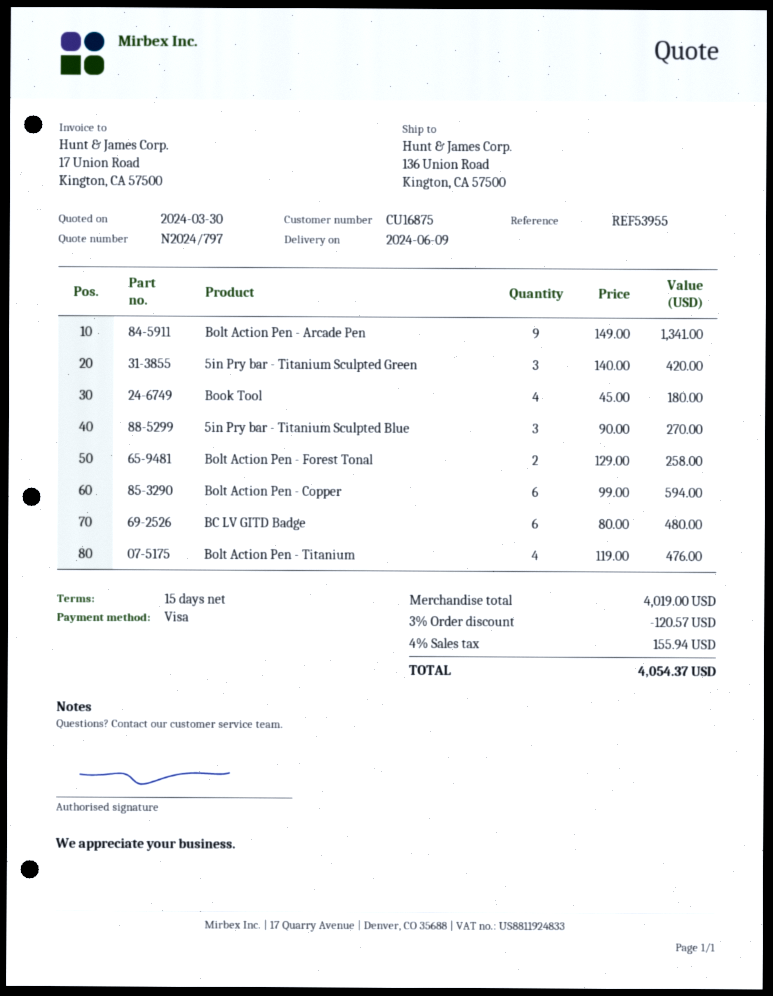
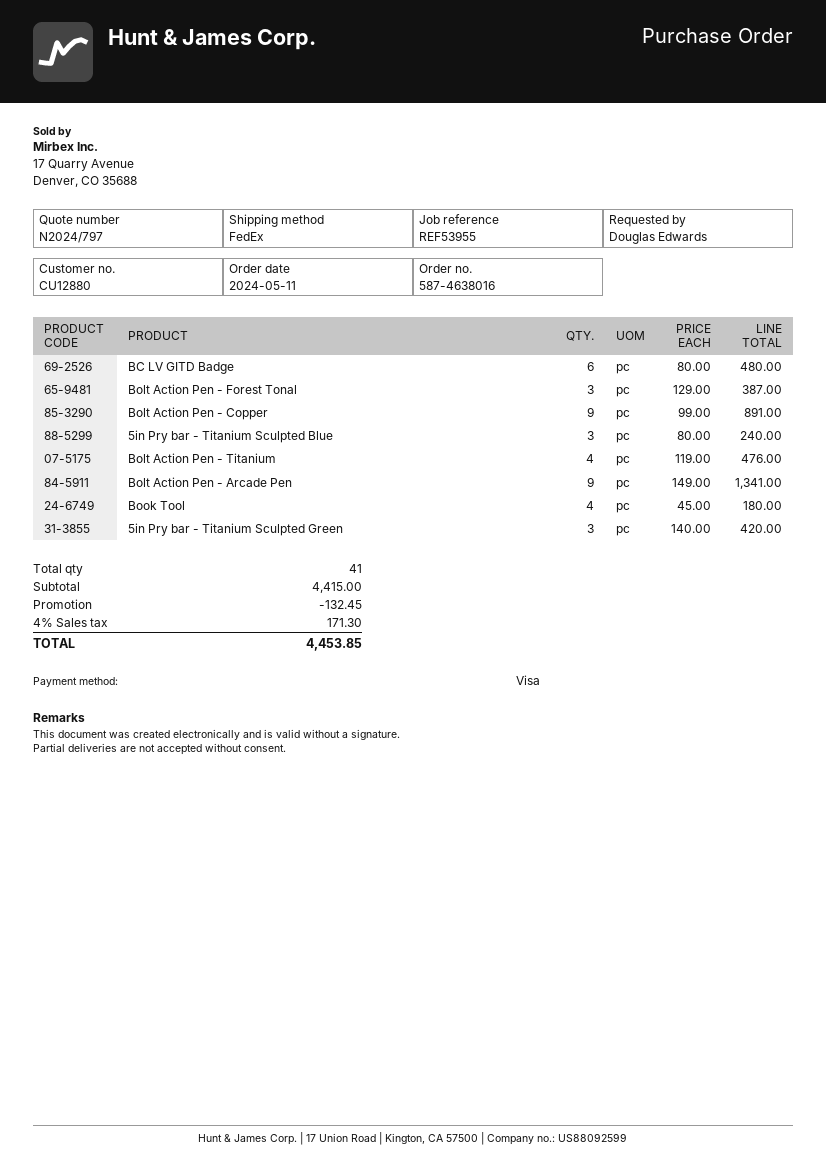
customer number: CU16875 -> CU12880
5in Pry bar - Titanium Sculpted Blue: 3 x 90.00 = 270.00 -> 3 x 80.00 = 240.00
Bolt Action Pen - Forest Tonal: 2 x 129.00 = 258.00 -> 3 x 129.00 = 387.00
Bolt Action Pen - Copper: 6 x 99.00 = 594.00 -> 9 x 99.00 = 891.00
subtotal: 4019.00 -> 4415.00
discount: 120.57 -> 132.45
tax: 4% = 155.94 -> 4% = 171.30
total: 4054.37 -> 4453.85

